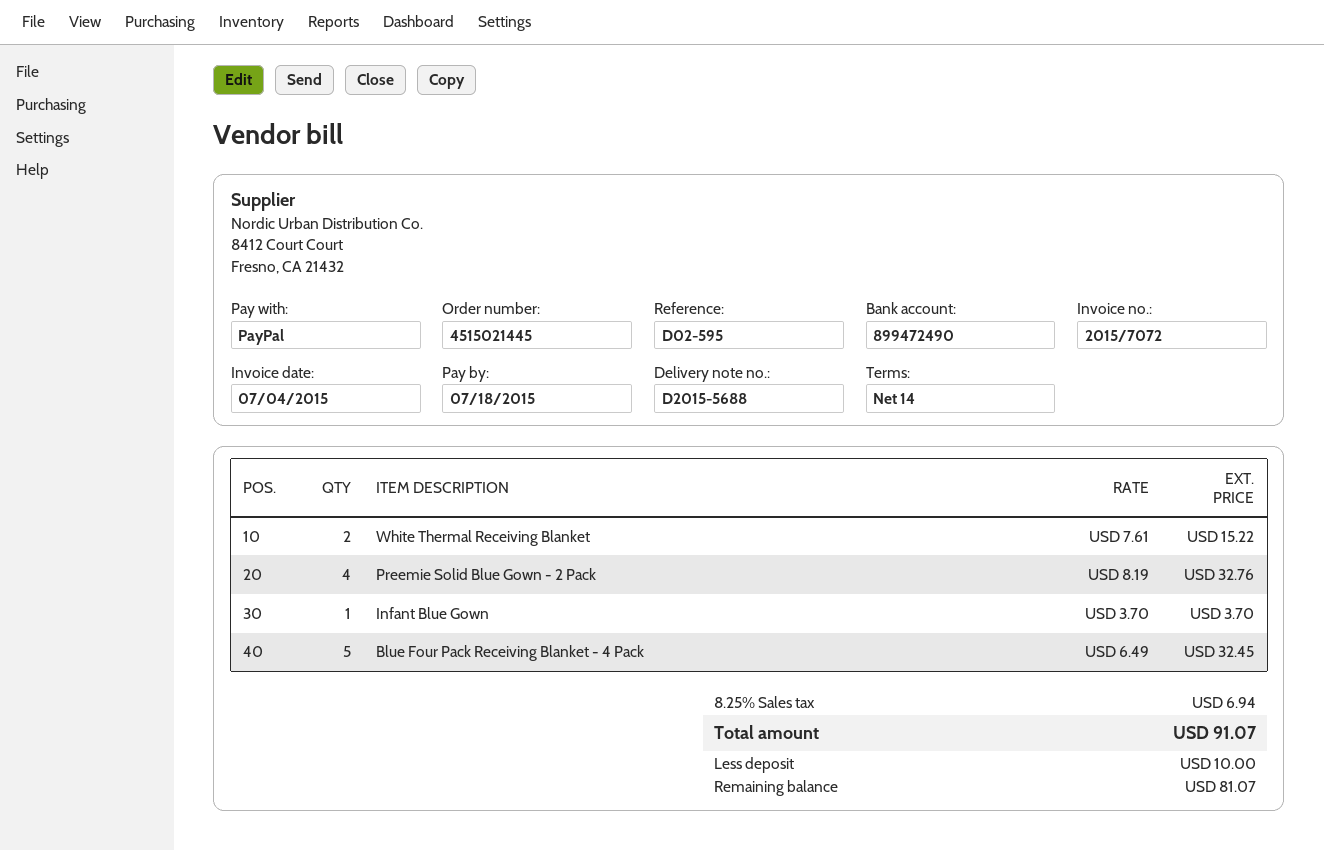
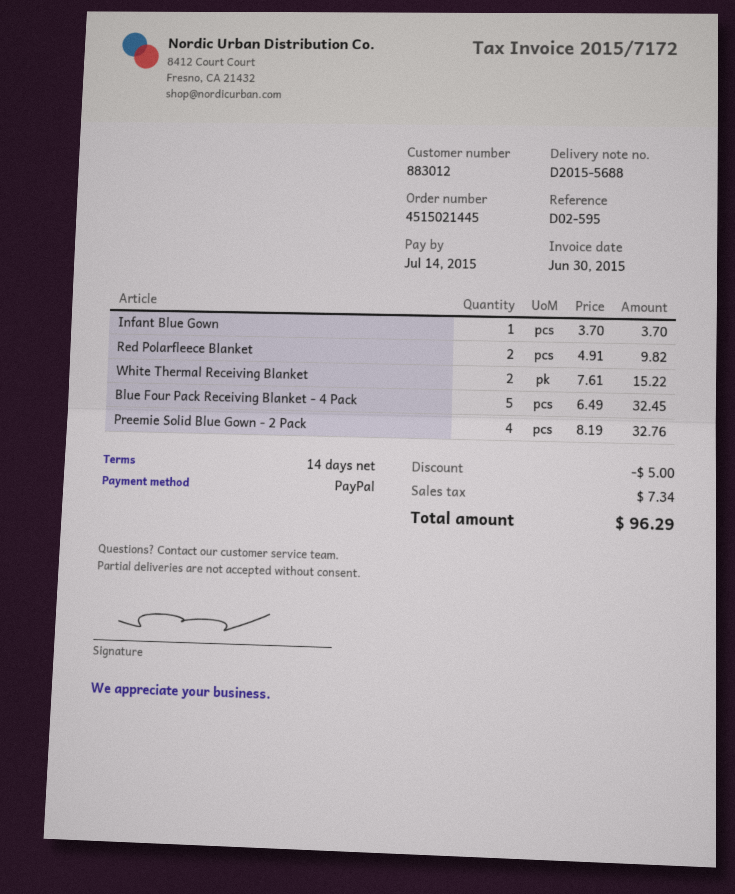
invoice number: 2015/7072 -> 2015/7172
invoice date: 2015-07-04 -> 2015-06-30
due date: 2015-07-18 -> 2015-07-14
Red Polarfleece Blanket: none -> 2 x 4.91 = 9.82
discount: none -> 5.00
tax: 6.94 -> 7.34
total: 91.07 -> 96.29

